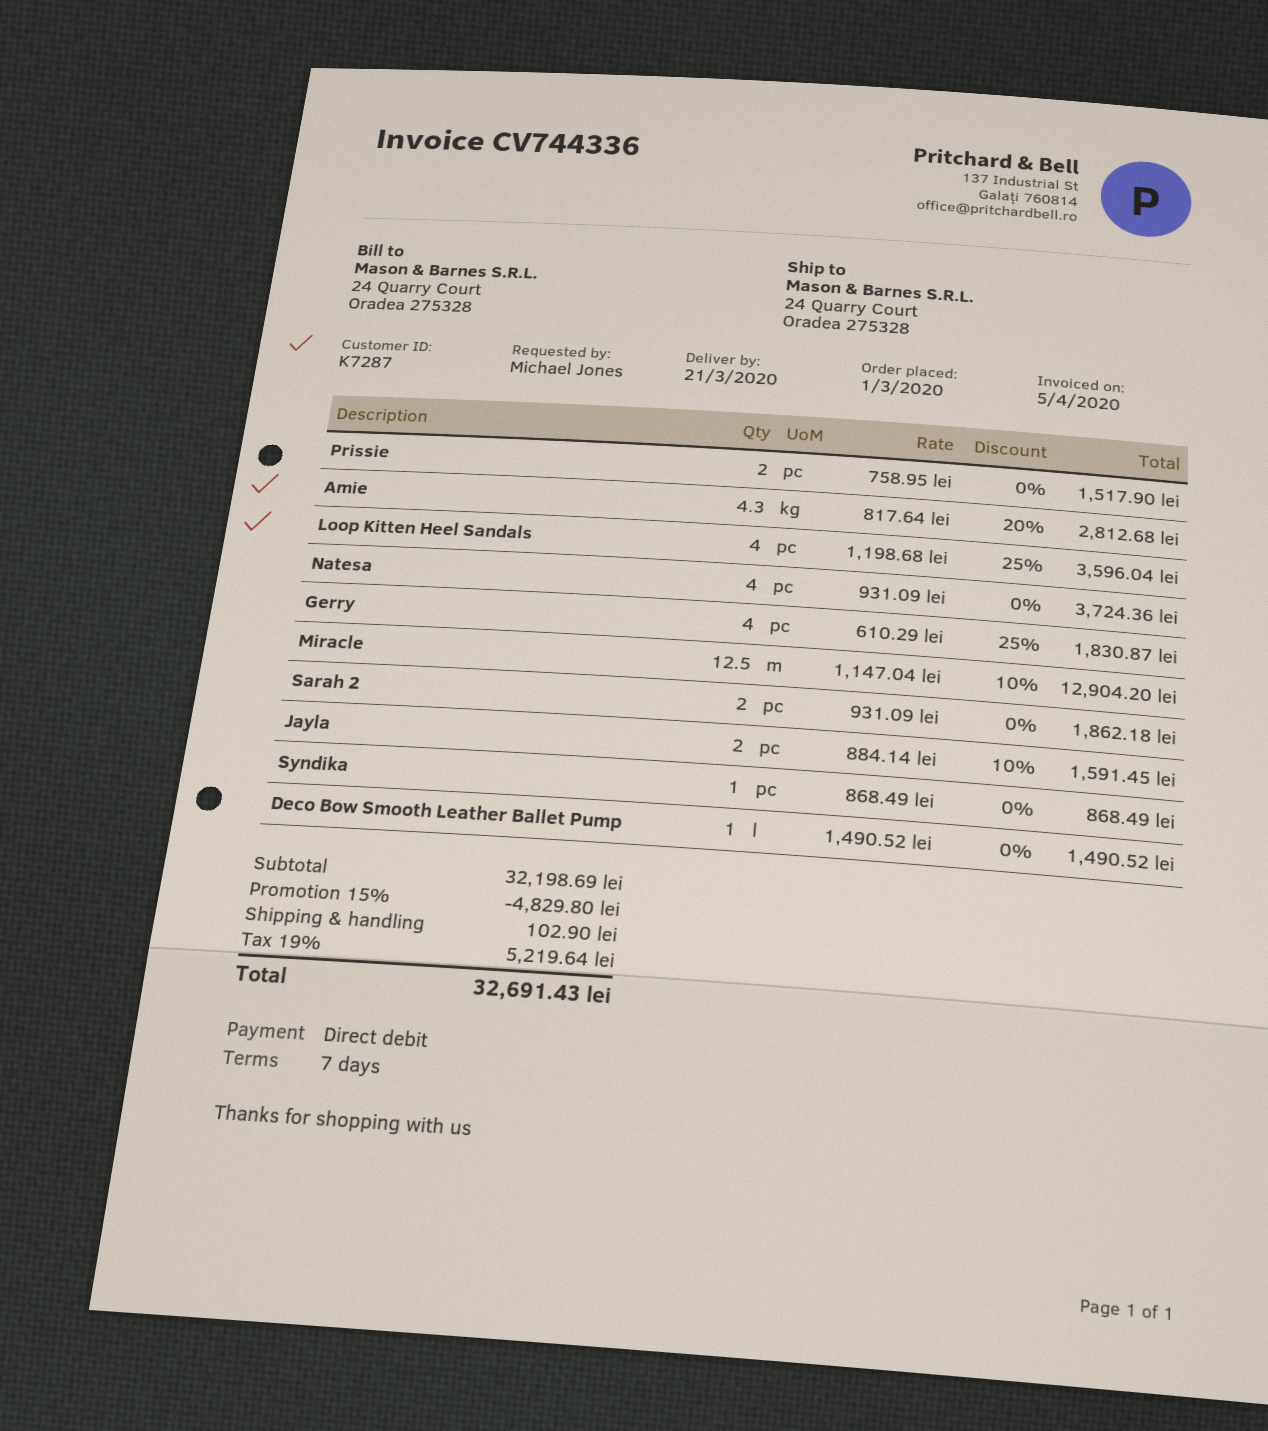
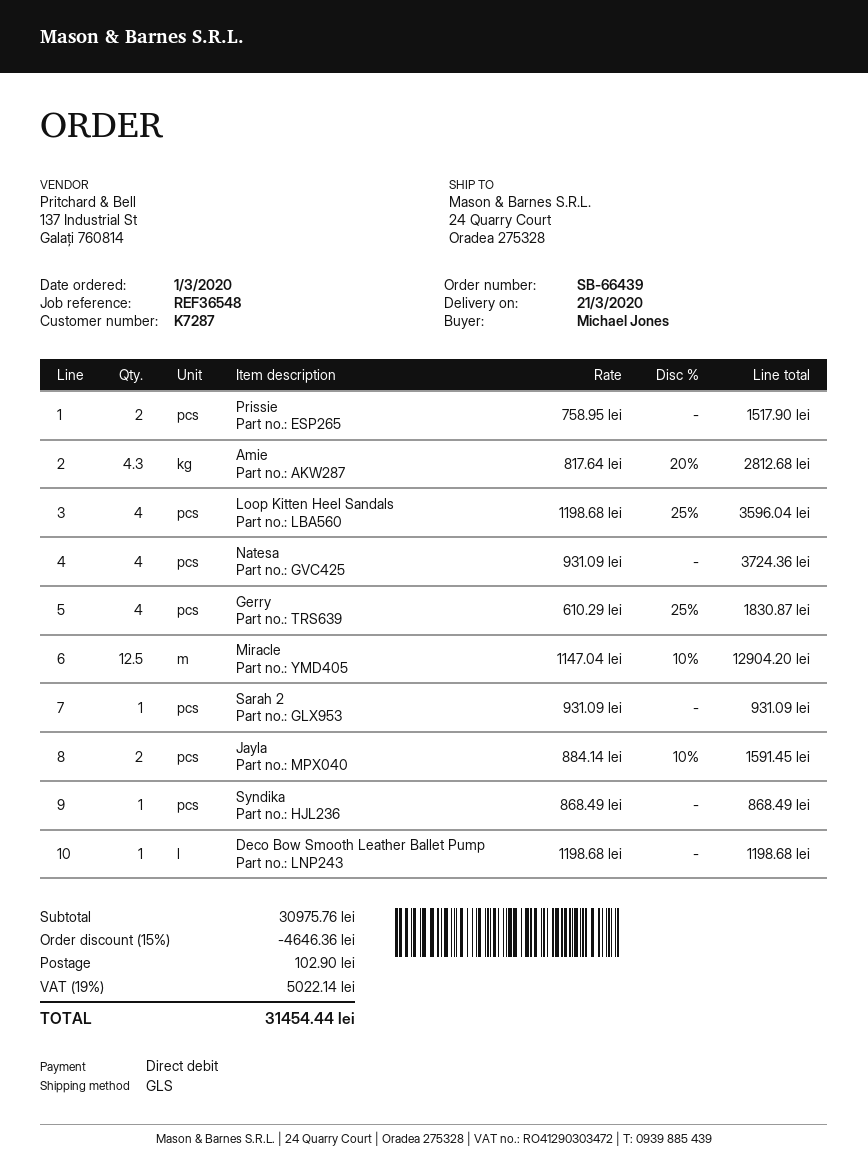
Sarah 2: 2 x 931.09 = 1862.18 -> 1 x 931.09 = 931.09
Deco Bow Smooth Leather Ballet Pump: 1 x 1490.52 = 1490.52 -> 1 x 1198.68 = 1198.68
subtotal: 32198.69 -> 30975.76
discount: 15% = 4829.80 -> 15% = 4646.36
tax: 19% = 5219.64 -> 19% = 5022.14
total: 32691.43 -> 31454.44

